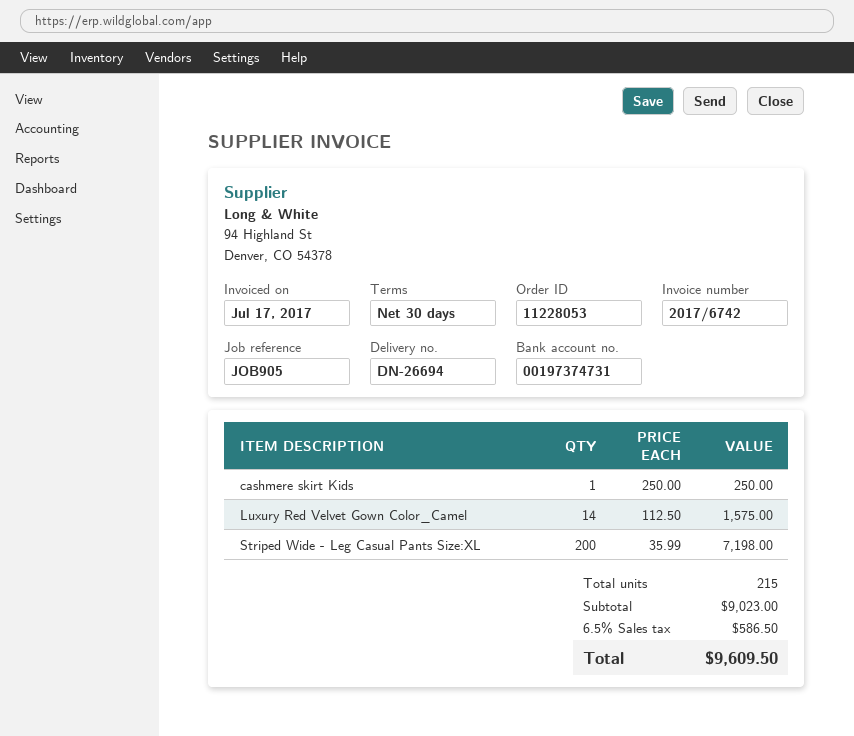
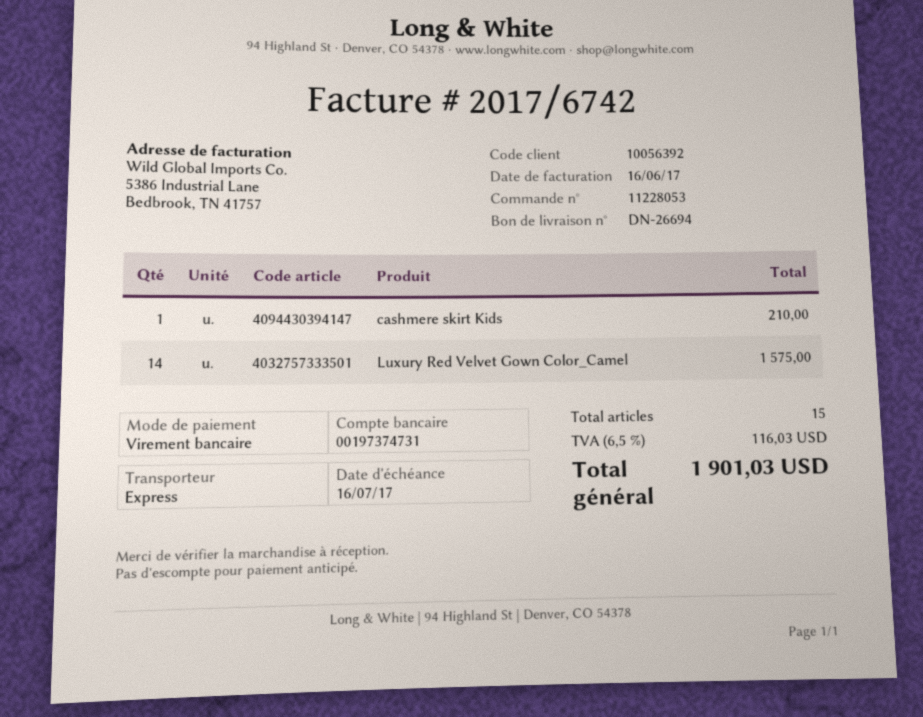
invoice date: 2017-07-17 -> 2017-06-16
cashmere skirt Kids: 1 for 250.00 -> 1 for 210.00
Striped Wide - Leg Casual Pants Size:XL: 200 for 7198.00 -> none
total quantity: 215 -> 15
tax: 6.5% = 586.50 -> 6.5% = 116.03
total: 9609.50 -> 1901.03

